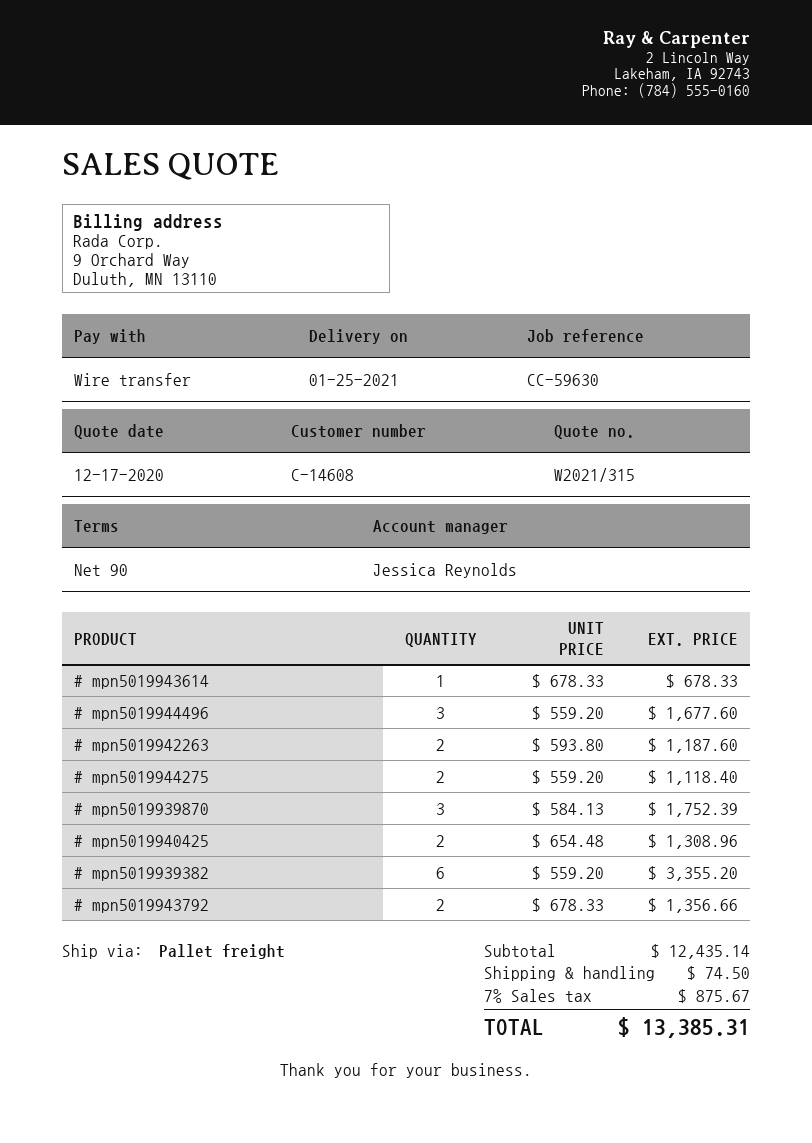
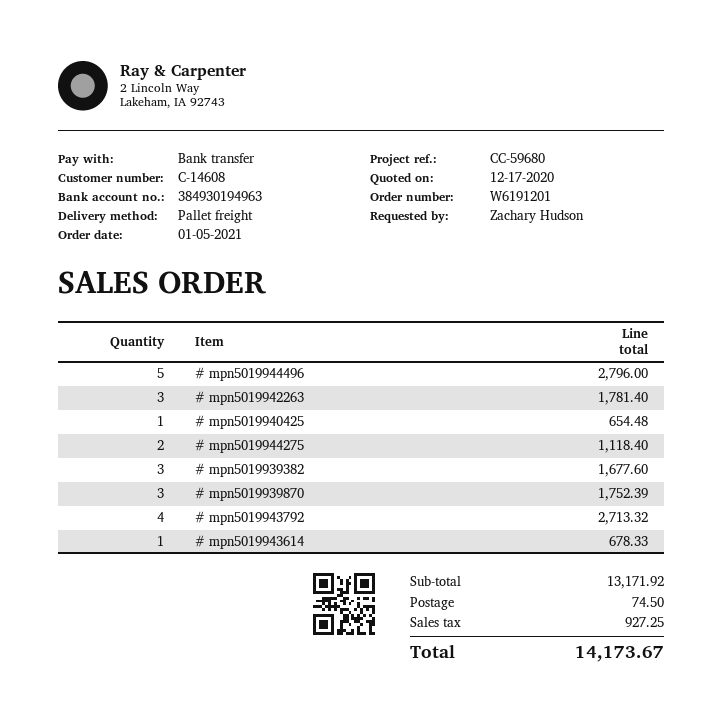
reference: CC-59630 -> CC-59680
# mpn5019944496: 3 for 1677.60 -> 5 for 2796.00
# mpn5019942263: 2 for 1187.60 -> 3 for 1781.40
# mpn5019940425: 2 for 1308.96 -> 1 for 654.48
# mpn5019939382: 6 for 3355.20 -> 3 for 1677.60
# mpn5019943792: 2 for 1356.66 -> 4 for 2713.32
subtotal: 12435.14 -> 13171.92
tax: 875.67 -> 927.25
total: 13385.31 -> 14173.67

